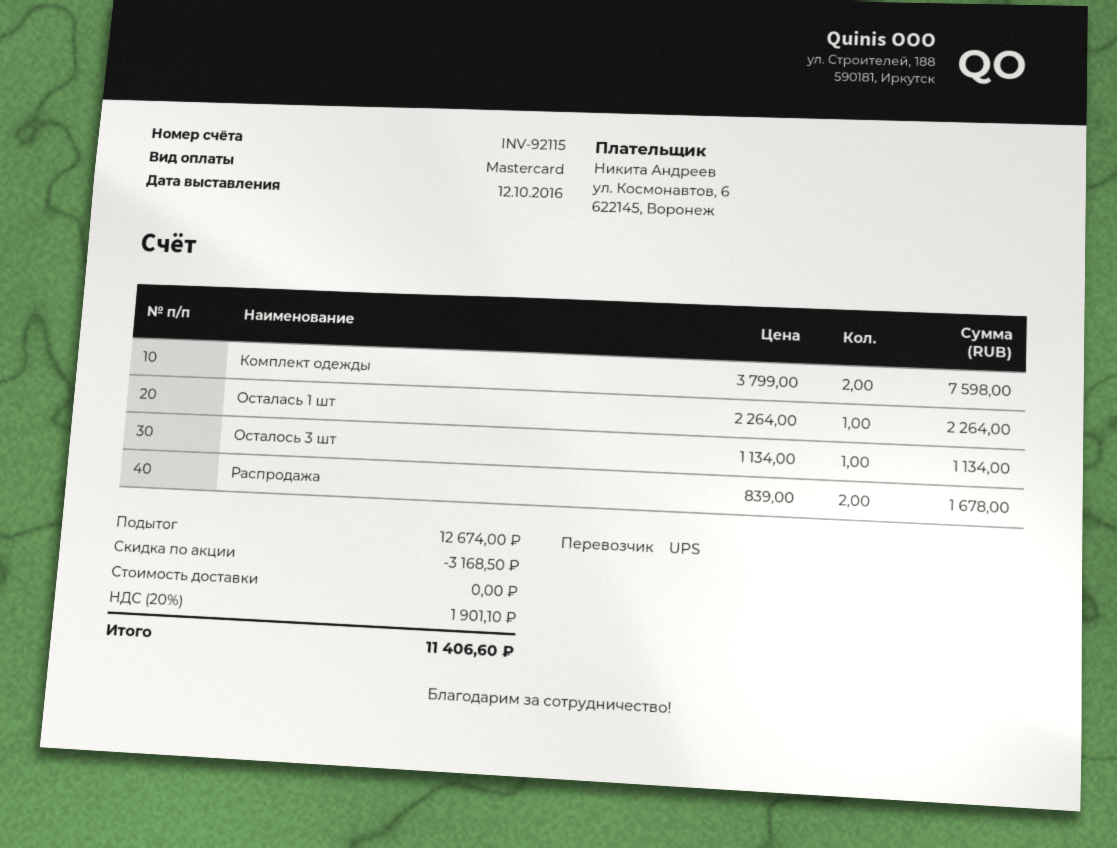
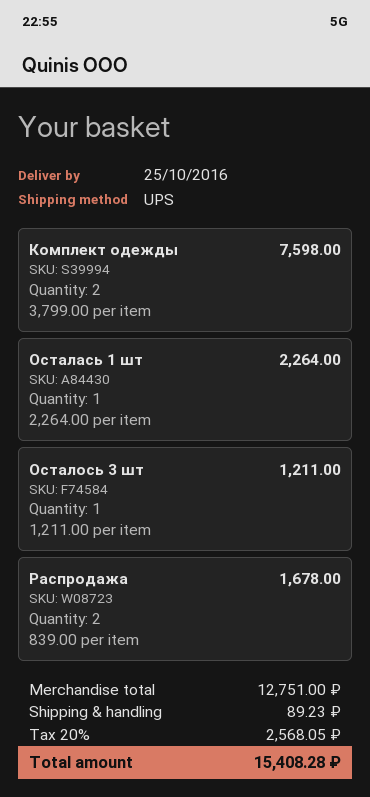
Осталось 3 шт: 1 x 1134.00 = 1134.00 -> 1 x 1211.00 = 1211.00
subtotal: 12674.00 -> 12751.00
discount: 3168.50 -> none
shipping: 0.00 -> 89.23
tax: 20% = 1901.10 -> 20% = 2568.05
total: 11406.60 -> 15408.28

